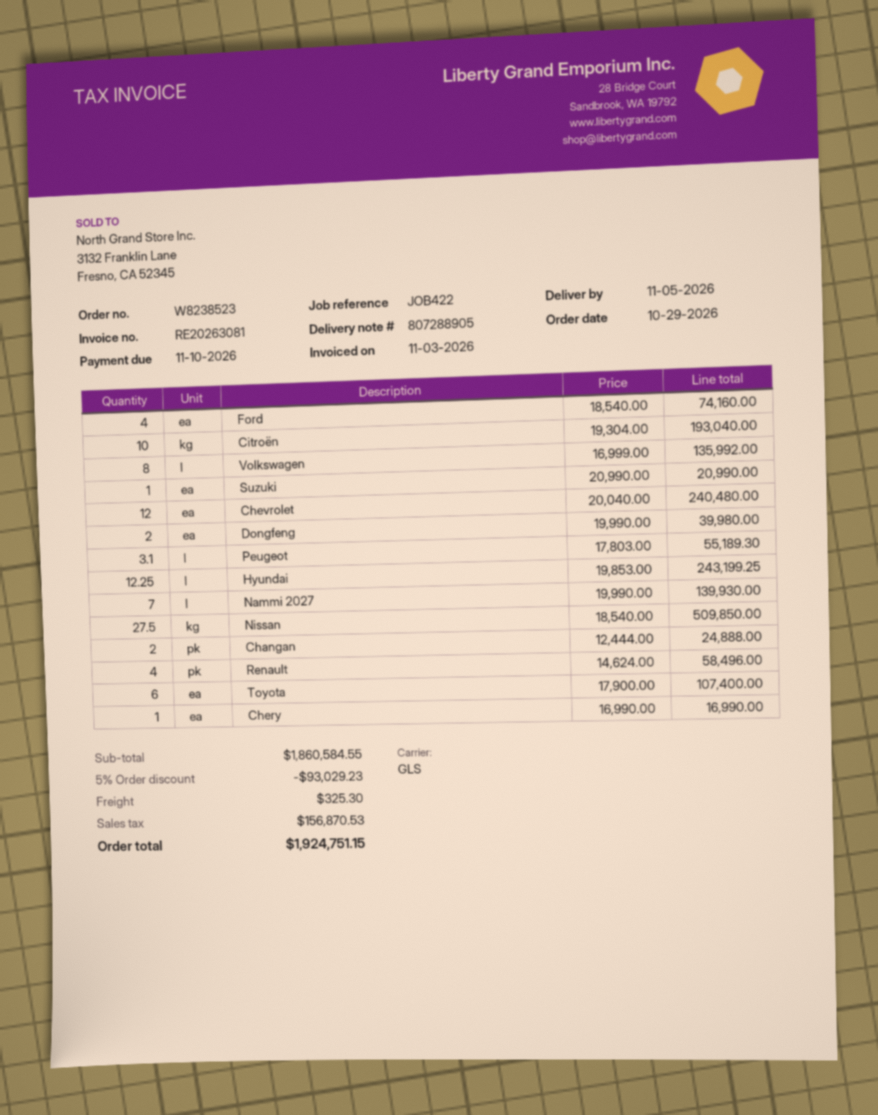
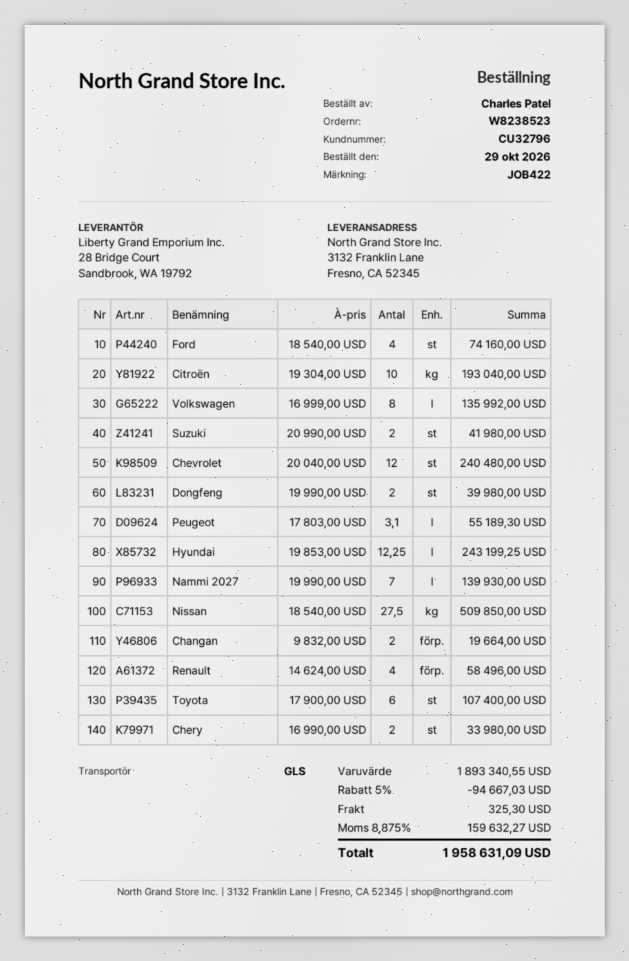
Suzuki: 1 x 20990.00 = 20990.00 -> 2 x 20990.00 = 41980.00
Changan: 2 x 12444.00 = 24888.00 -> 2 x 9832.00 = 19664.00
Chery: 1 x 16990.00 = 16990.00 -> 2 x 16990.00 = 33980.00
subtotal: 1860584.55 -> 1893340.55
discount: 5% = 93029.23 -> 5% = 94667.03
tax: 156870.53 -> 159632.27
total: 1924751.15 -> 1958631.09

